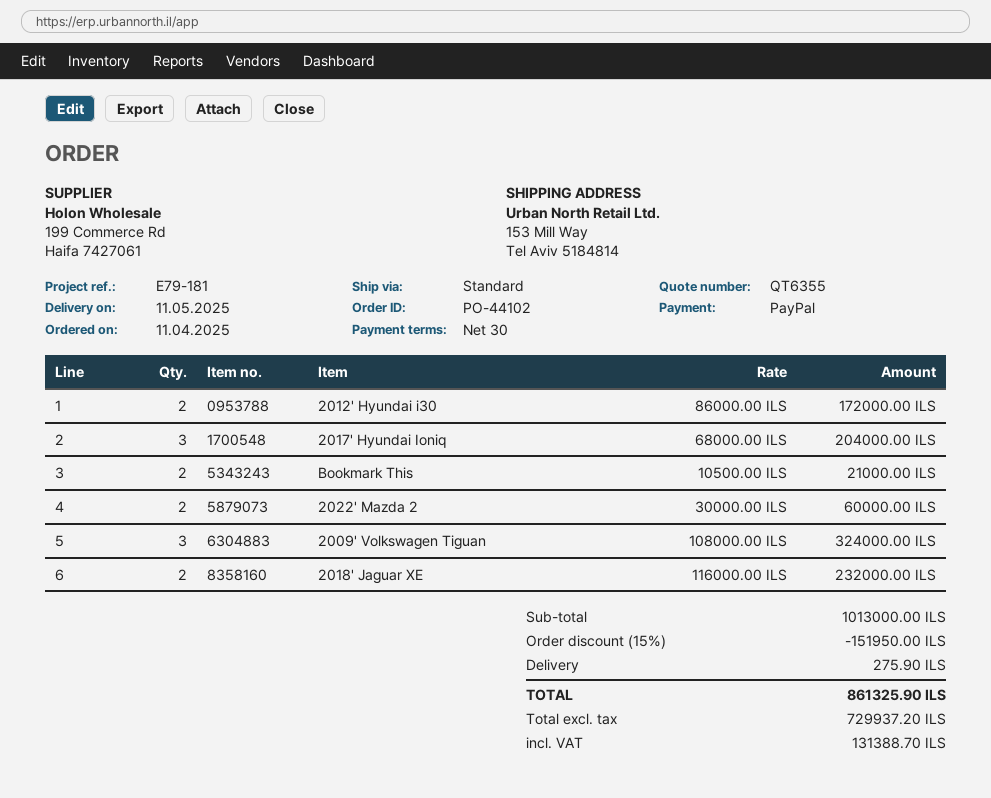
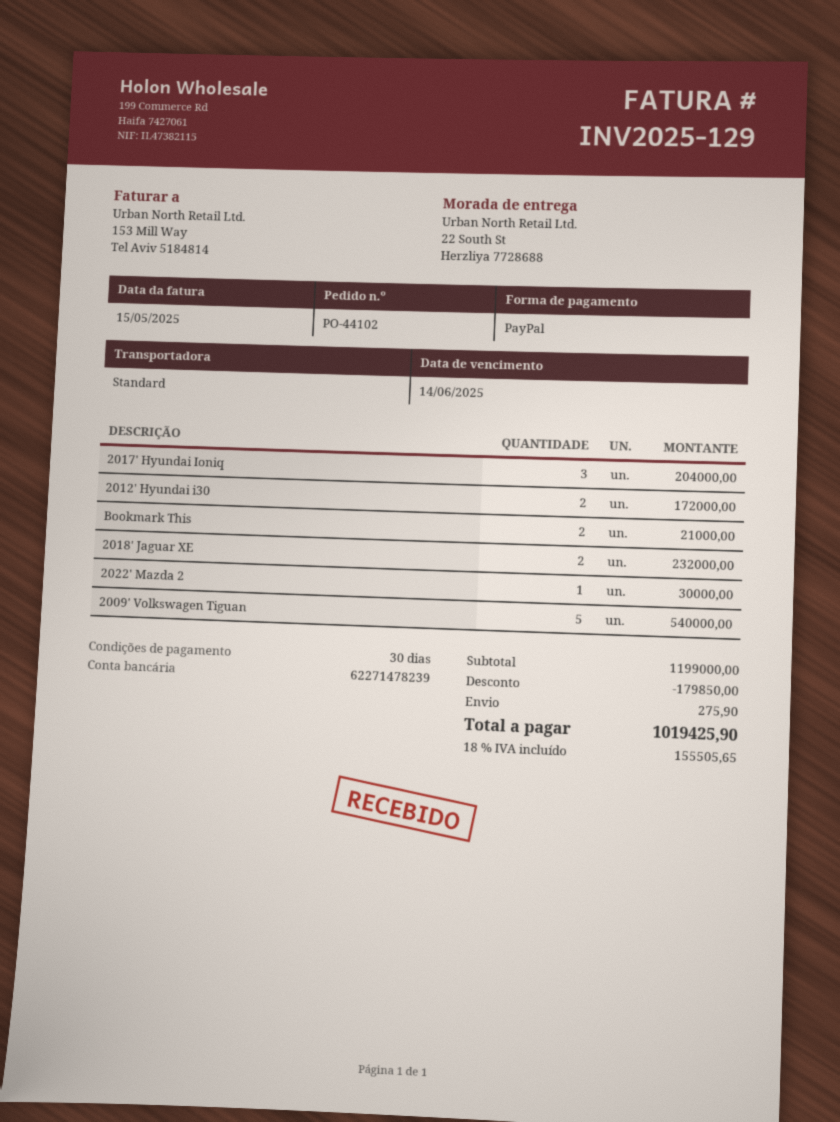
ship to: 153 Mill Way, Tel Aviv 5184814 -> 22 South St, Herzliya 7728688
2022' Mazda 2: 2 for 60000.00 -> 1 for 30000.00
2009' Volkswagen Tiguan: 3 for 324000.00 -> 5 for 540000.00
subtotal: 1013000.00 -> 1199000.00
discount: 151950.00 -> 179850.00
tax: 131388.70 -> 155505.65
total: 861325.90 -> 1019425.90

